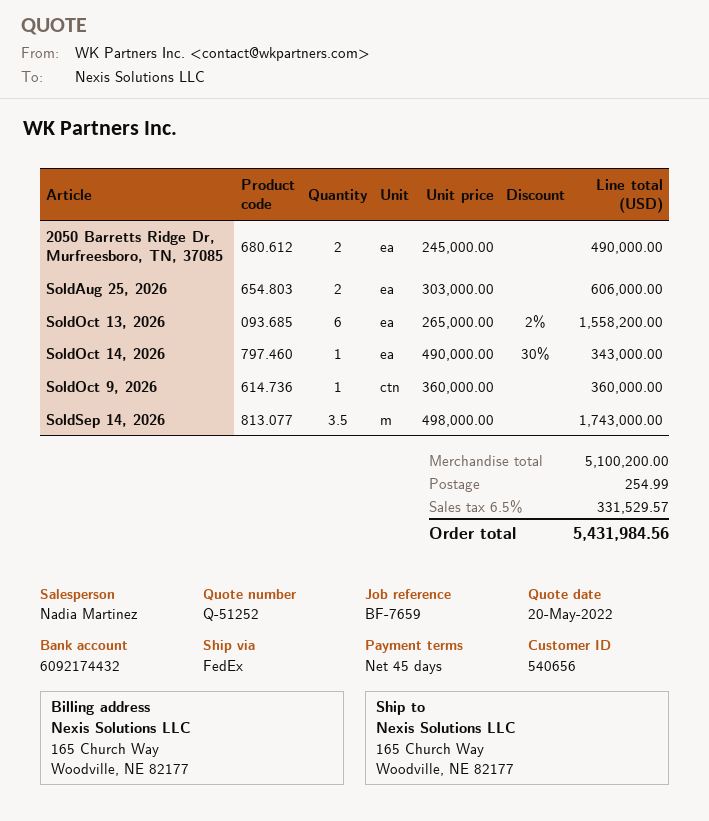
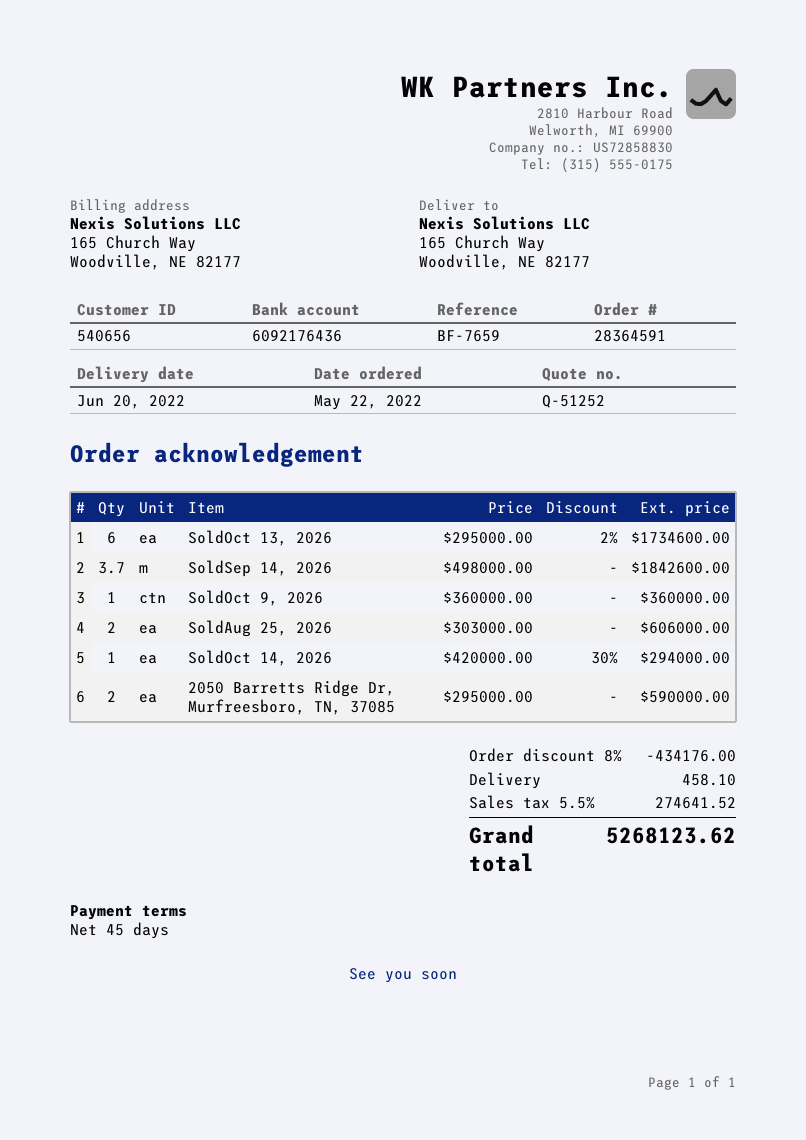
bank account: 6092174432 -> 6092176436
2050 Barretts Ridge Dr, Murfreesboro, TN, 37085: 2 x 245000.00 = 490000.00 -> 2 x 295000.00 = 590000.00
SoldOct 13, 2026: 6 x 265000.00 - 2% = 1558200.00 -> 6 x 295000.00 - 2% = 1734600.00
SoldOct 14, 2026: 1 x 490000.00 - 30% = 343000.00 -> 1 x 420000.00 - 30% = 294000.00
SoldSep 14, 2026: 3.5 x 498000.00 = 1743000.00 -> 3.7 x 498000.00 = 1842600.00
discount: none -> 8% = 434176.00
shipping: 254.99 -> 458.10
tax: 6.5% = 331529.57 -> 5.5% = 274641.52
total: 5431984.56 -> 5268123.62

